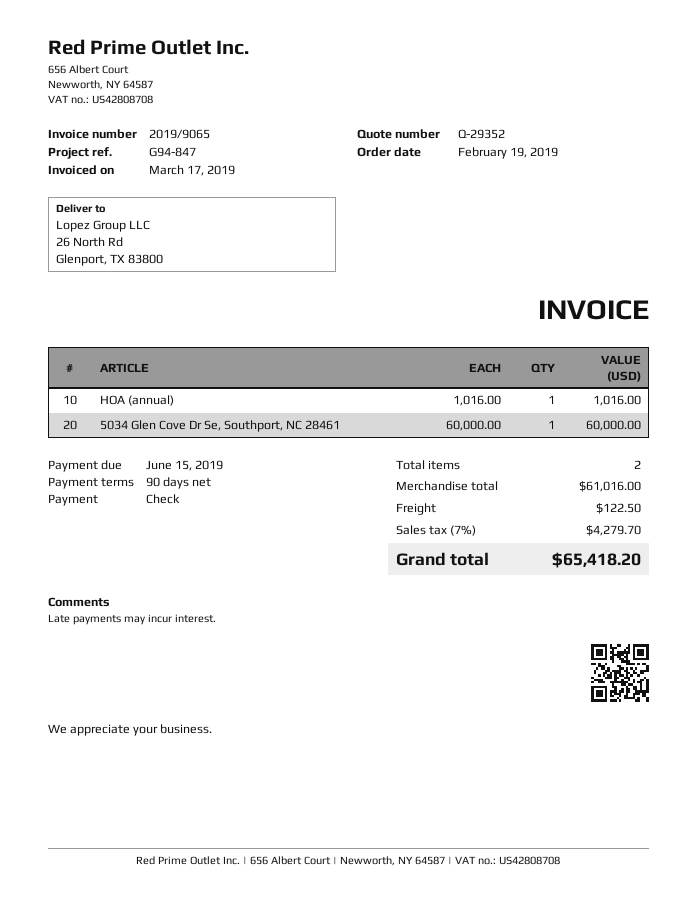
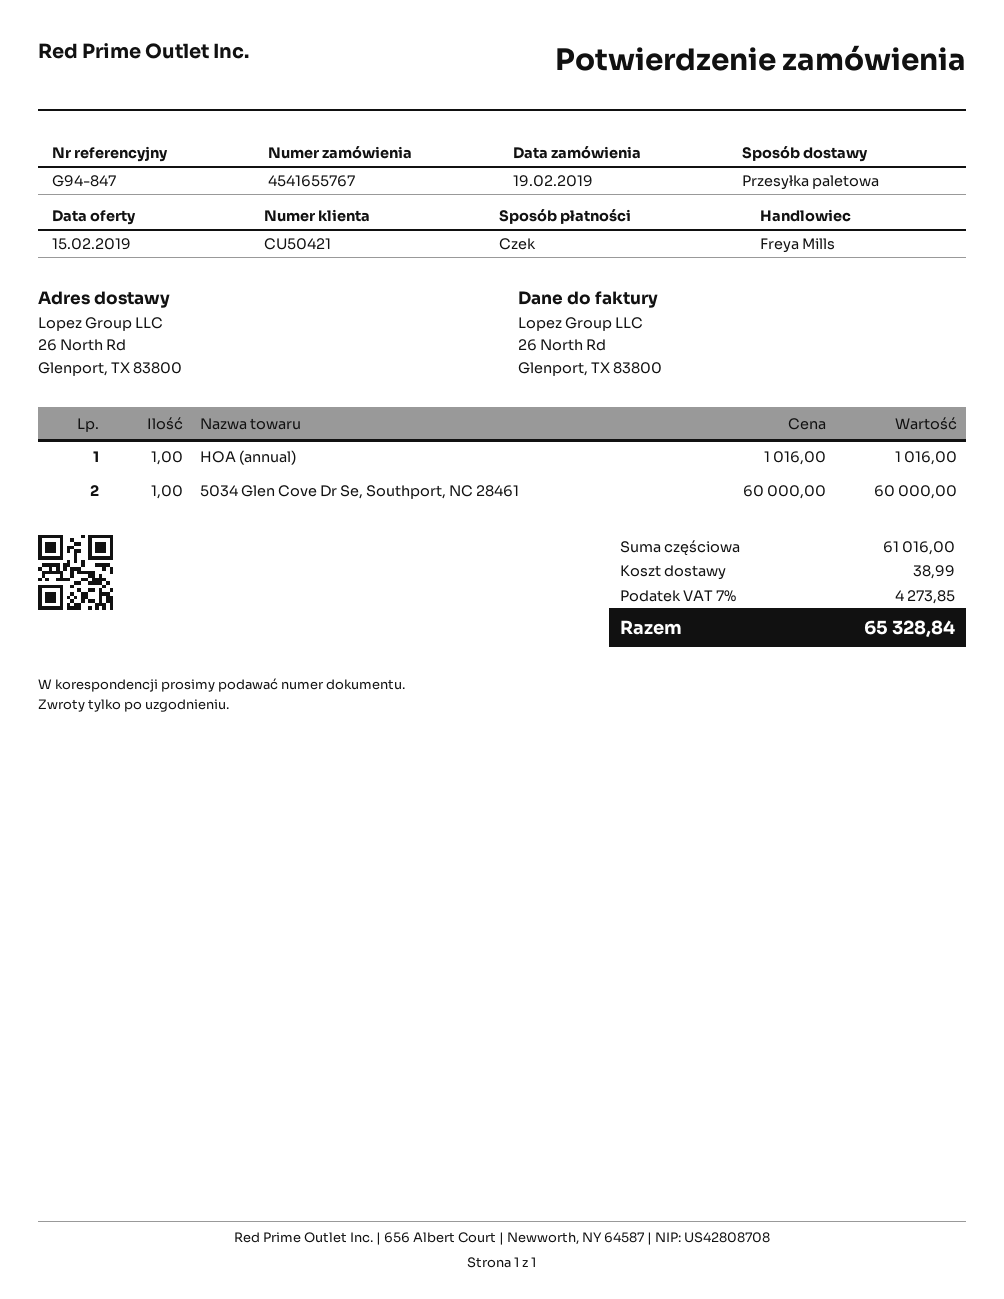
shipping: 122.50 -> 38.99
tax: 7% = 4279.70 -> 7% = 4273.85
total: 65418.20 -> 65328.84

